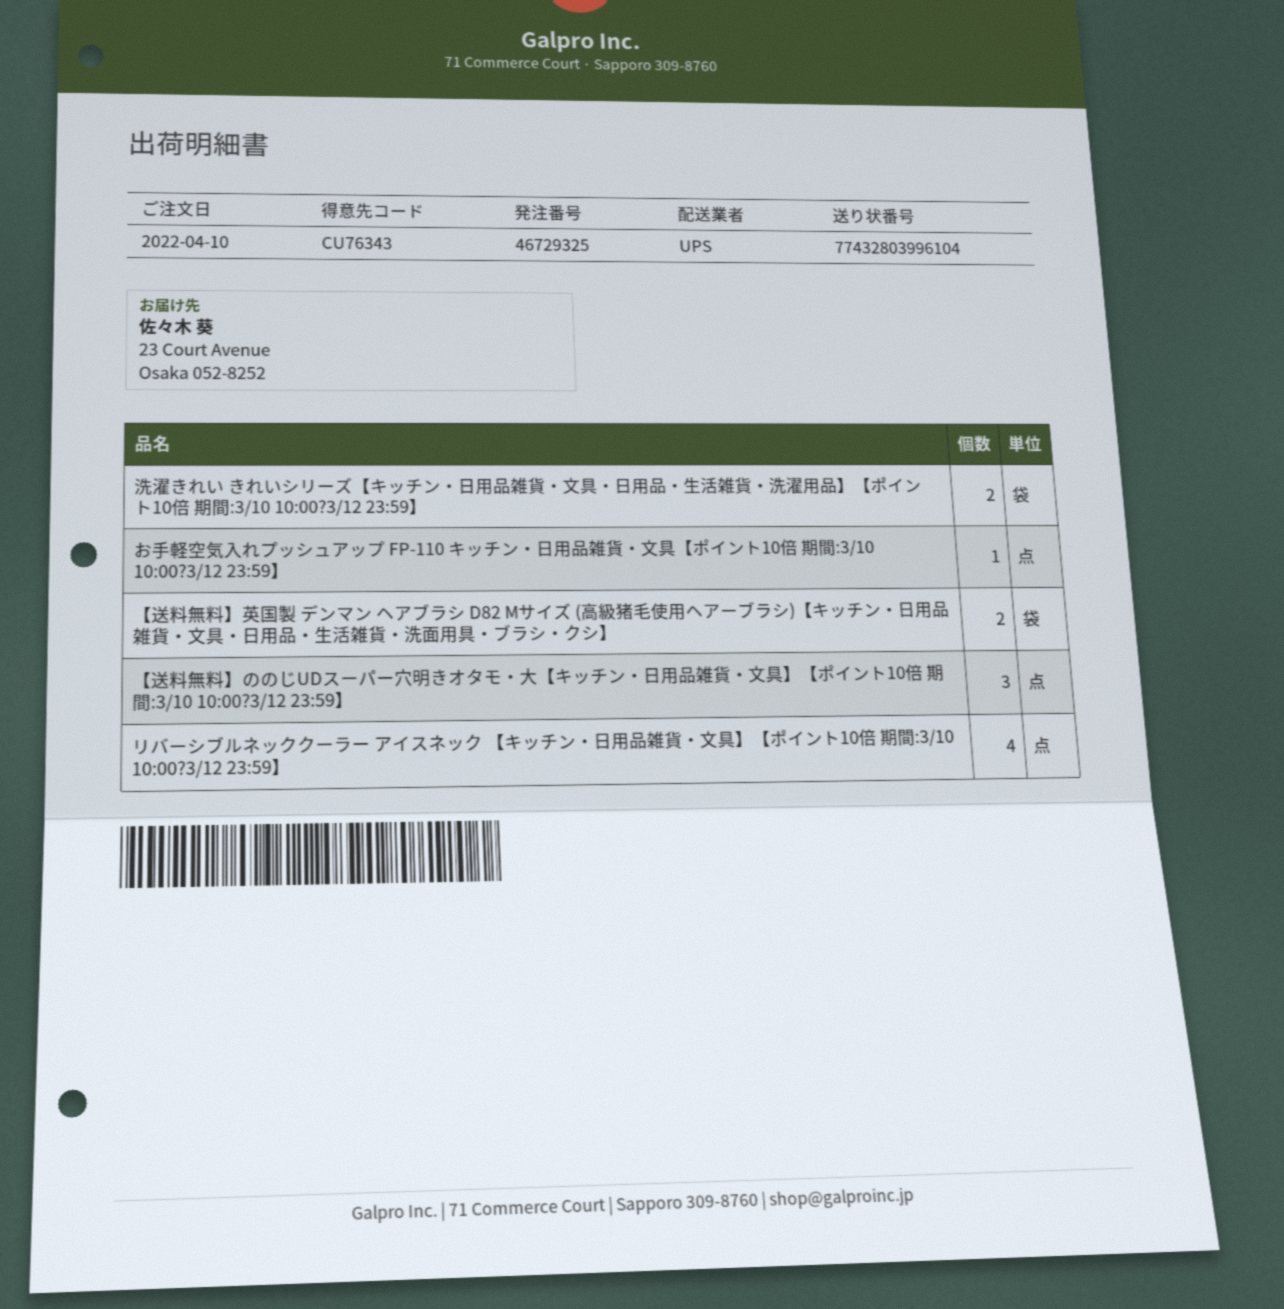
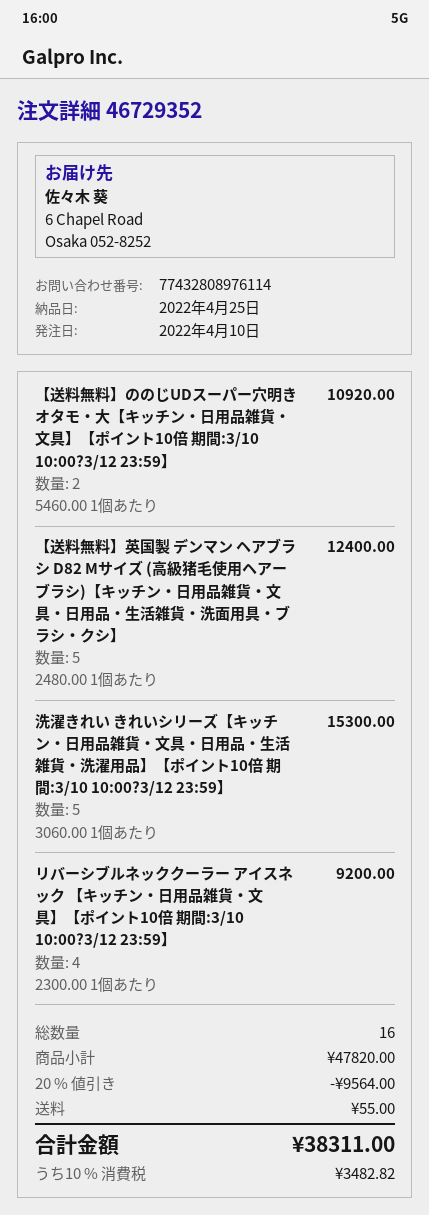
order number: 46729325 -> 46729352
tracking number: 77432803996104 -> 77432808976114
ship to: 23 Court Avenue, Osaka 052-8252 -> 6 Chapel Road, Osaka 052-8252
洗濯きれい きれいシリーズ【キッチン・日用品雑貨・文具・日用品・生活雑貨・洗濯用品】【ポイント10倍 期間:3/10 10:00?3/12 23:59】: 2 -> 5
お手軽空気入れプッシュアップ FP-110 キッチン・日用品雑貨・文具【ポイント10倍 期間:3/10 10:00?3/12 23:59】: 1 -> none
【送料無料】英国製 デンマン ヘアブラシ D82 Mサイズ (高級猪毛使用ヘアーブラシ)【キッチン・日用品雑貨・文具・日用品・生活雑貨・洗面用具・ブラシ・クシ】: 2 -> 5
【送料無料】ののじUDスーパー穴明きオタモ・大【キッチン・日用品雑貨・文具】【ポイント10倍 期間:3/10 10:00?3/12 23:59】: 3 -> 2

